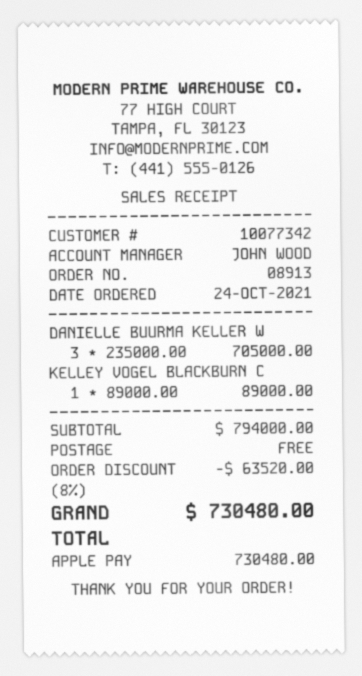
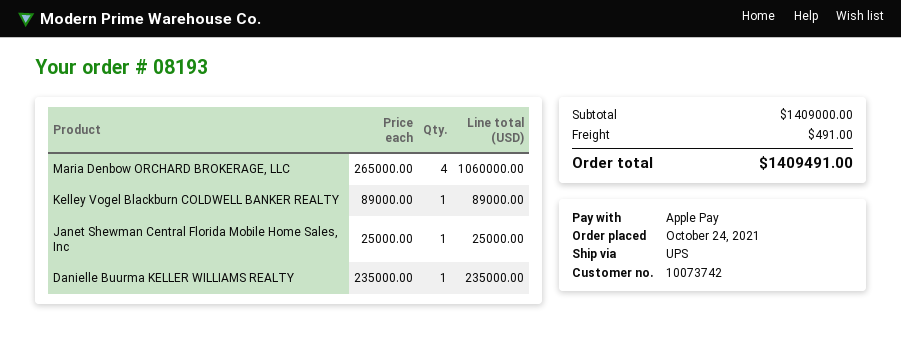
order number: 08913 -> 08193
customer number: 10077342 -> 10073742
DANIELLE BUURMA KELLER W: 3 x 235000.00 = 705000.00 -> 1 x 235000.00 = 235000.00
Maria Denbow ORCHARD BROKERAGE, LLC: none -> 4 x 265000.00 = 1060000.00
Janet Shewman Central Florida Mobile Home Sales, Inc: none -> 1 x 25000.00 = 25000.00
subtotal: 794000.00 -> 1409000.00
discount: 8% = 63520.00 -> none
shipping: 0.00 -> 491.00
total: 730480.00 -> 1409491.00

